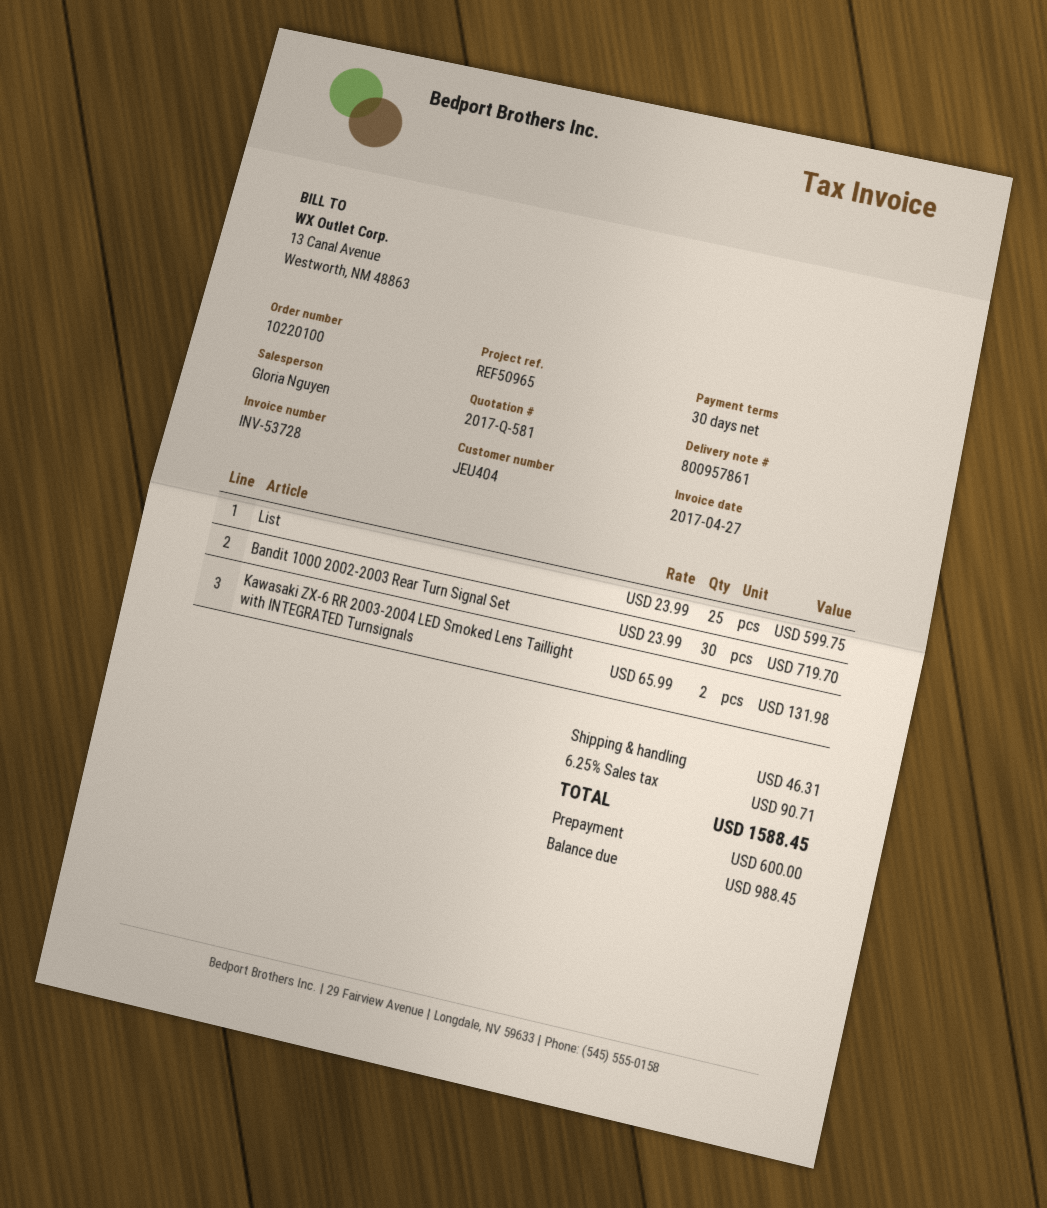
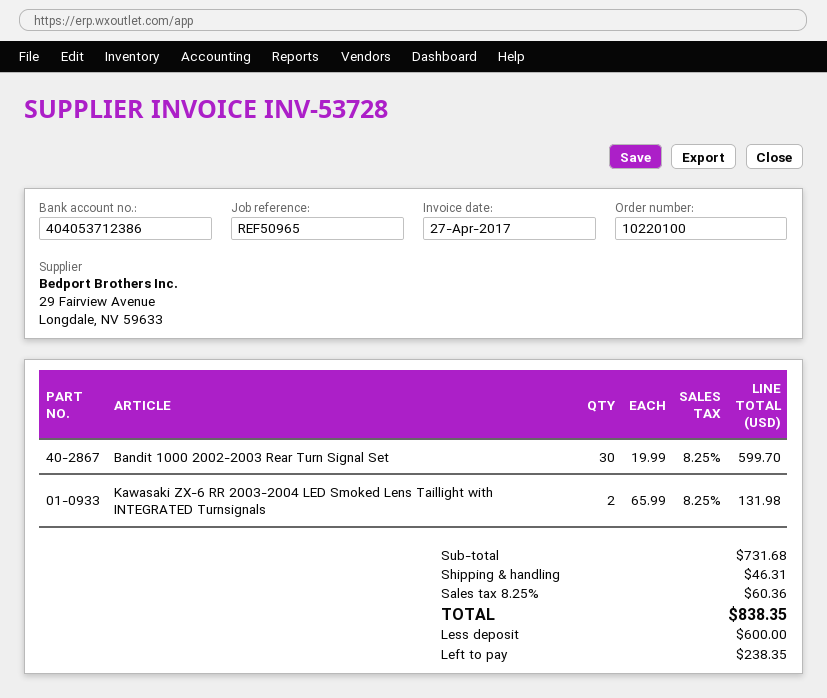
List: 25 x 23.99 = 599.75 -> none
Bandit 1000 2002-2003 Rear Turn Signal Set: 30 x 23.99 = 719.70 -> 30 x 19.99 = 599.70
tax: 6.25% = 90.71 -> 8.25% = 60.36
total: 1588.45 -> 838.35
balance: 988.45 -> 238.35

